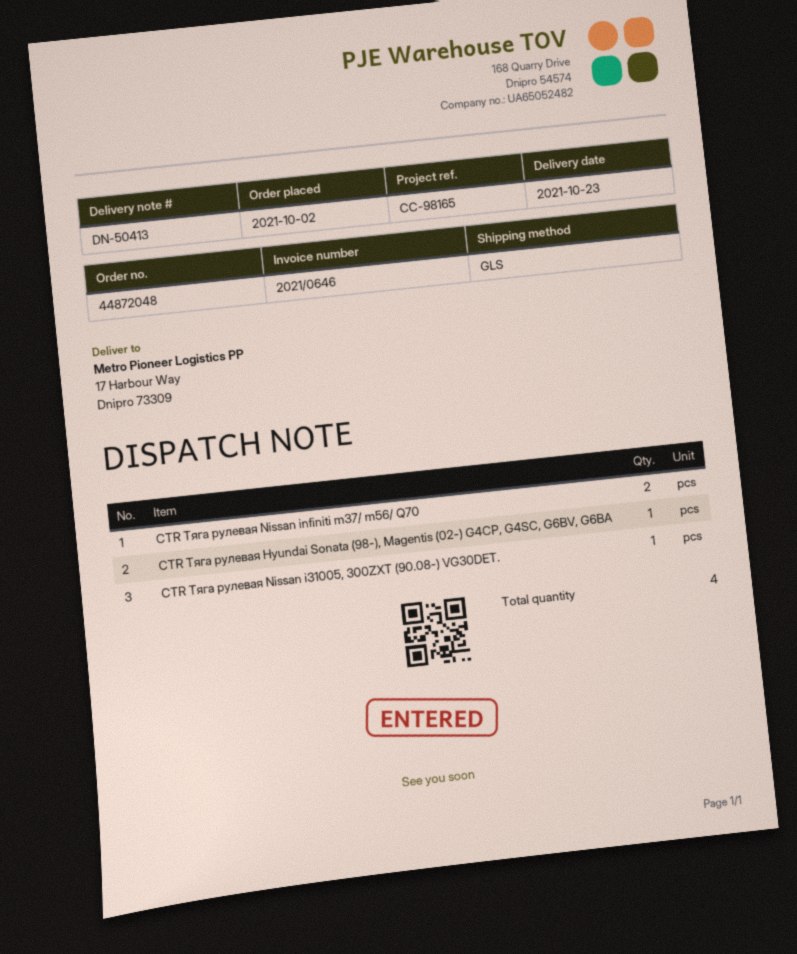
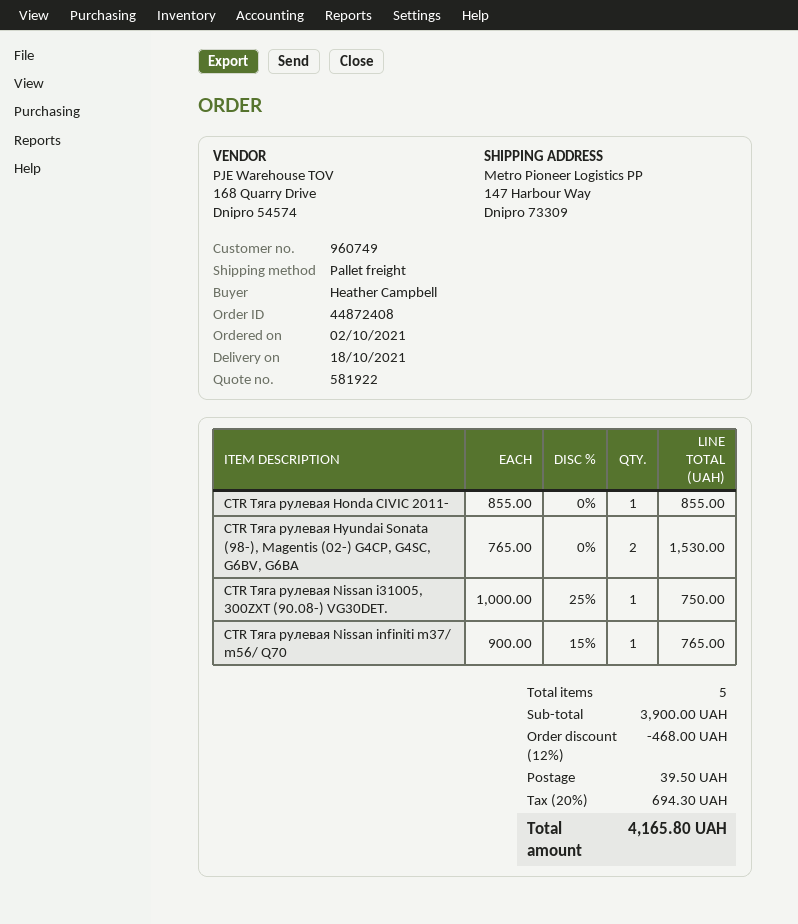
order number: 44872048 -> 44872408
delivery date: 2021-10-23 -> 2021-10-18
shipping method: GLS -> pallet freight
ship to: 17 Harbour Way, Dnipro 73309 -> 147 Harbour Way, Dnipro 73309
CTR Тяга рулевая Nissan infiniti m37/ m56/ Q70: 2 -> 1
CTR Тяга рулевая Hyundai Sonata (98-), Magentis (02-) G4CP, G4SC, G6BV, G6BA: 1 -> 2
CTR Тяга рулевая Honda CIVIC 2011-: none -> 1
total quantity: 4 -> 5

